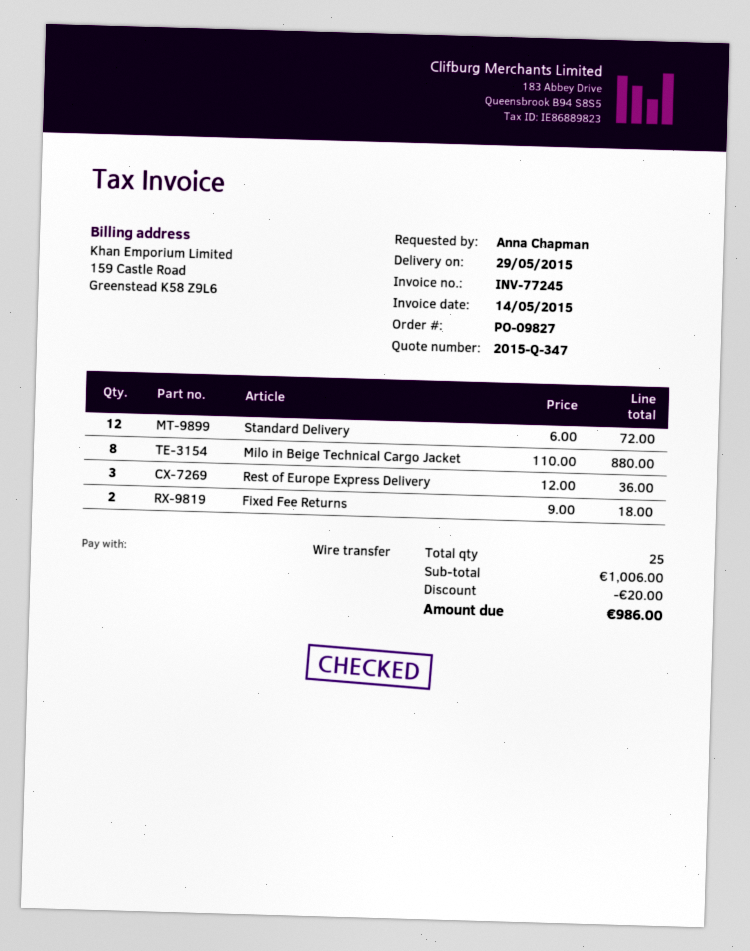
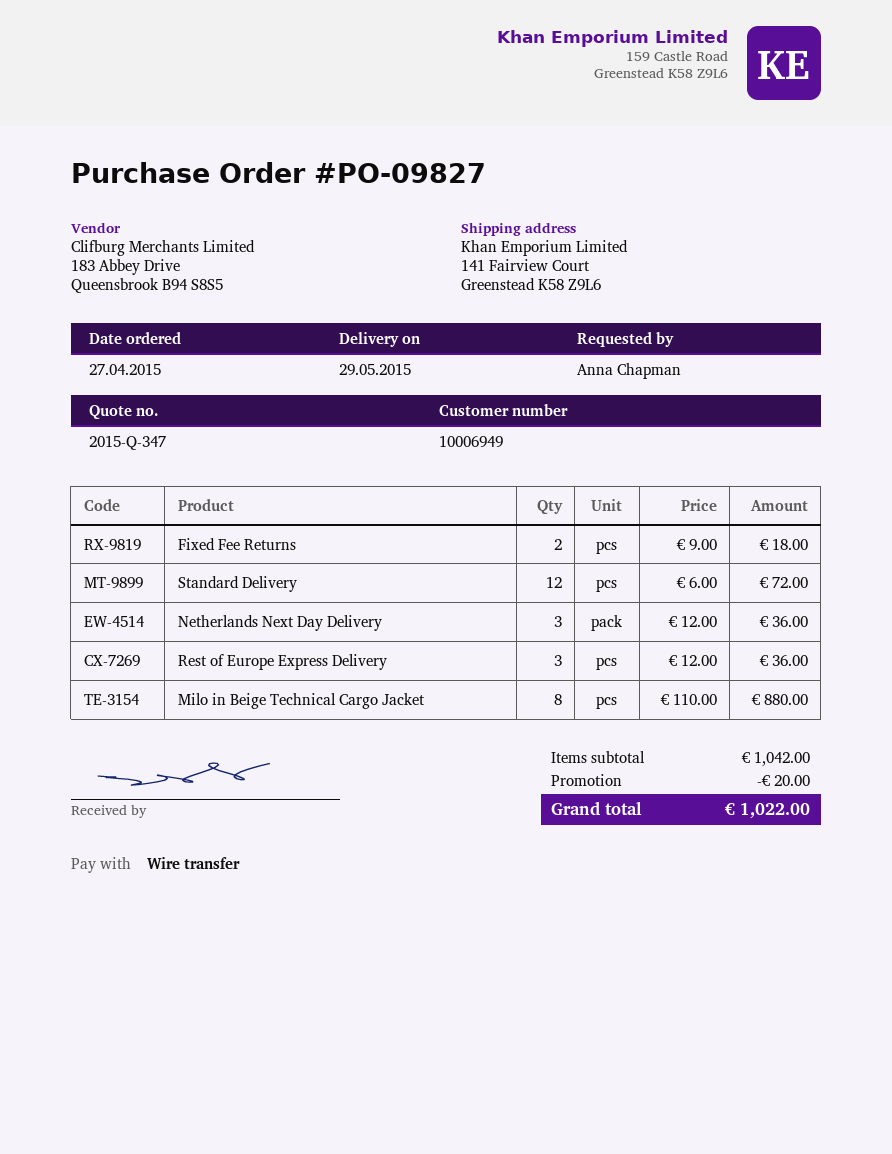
Netherlands Next Day Delivery: none -> 3 x 12.00 = 36.00
subtotal: 1006.00 -> 1042.00
total: 986.00 -> 1022.00

